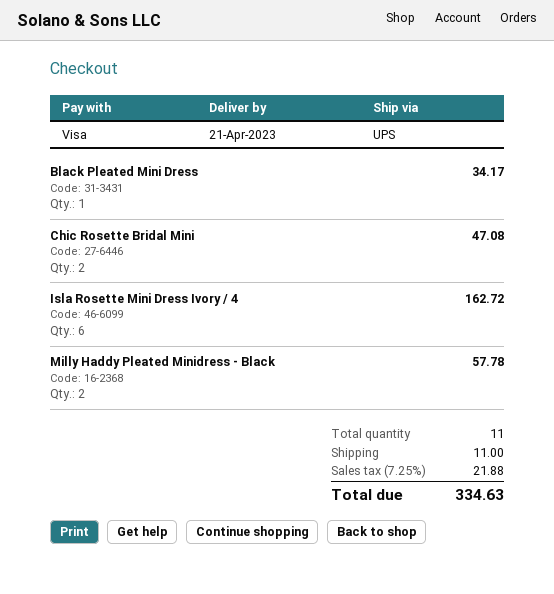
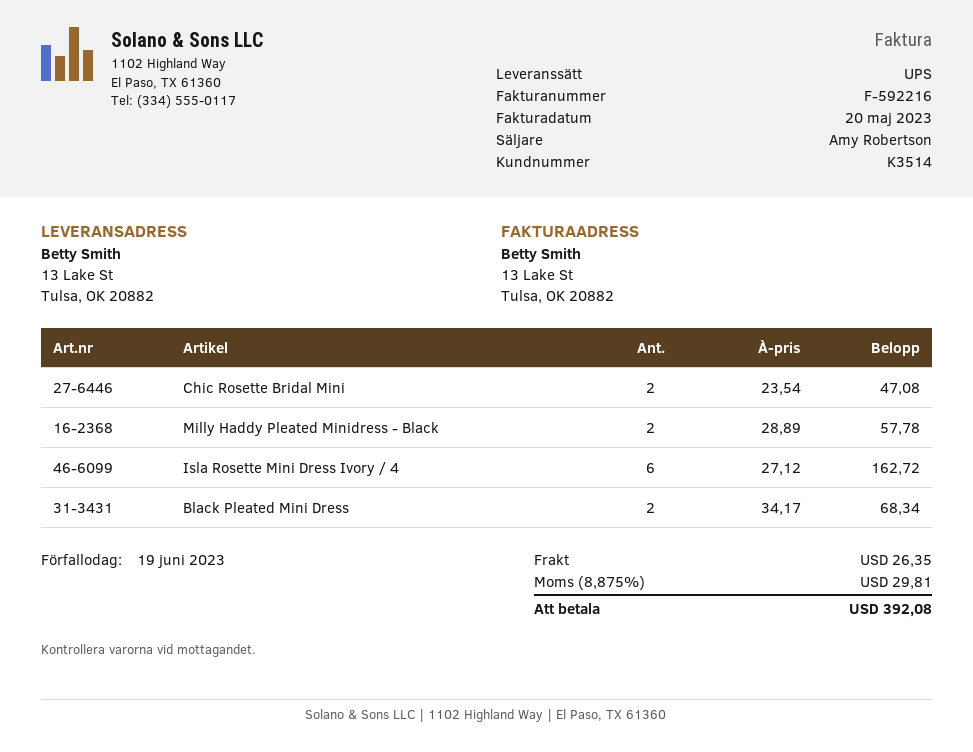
Black Pleated Mini Dress: 1 for 34.17 -> 2 for 68.34
shipping: 11.00 -> 26.35
tax: 7.25% = 21.88 -> 8.875% = 29.81
total: 334.63 -> 392.08

